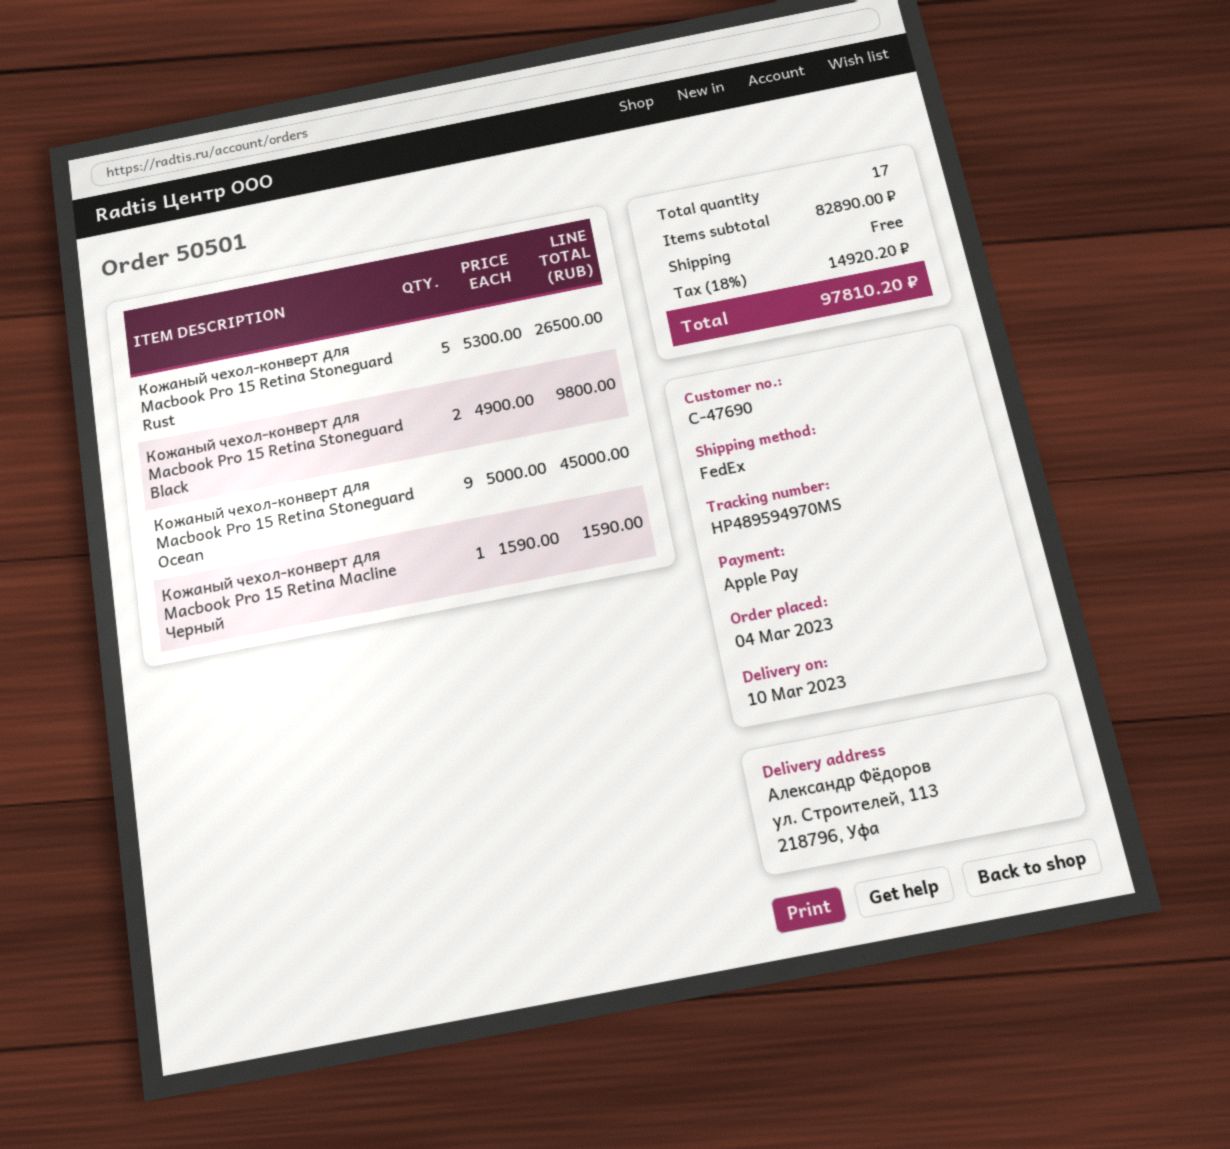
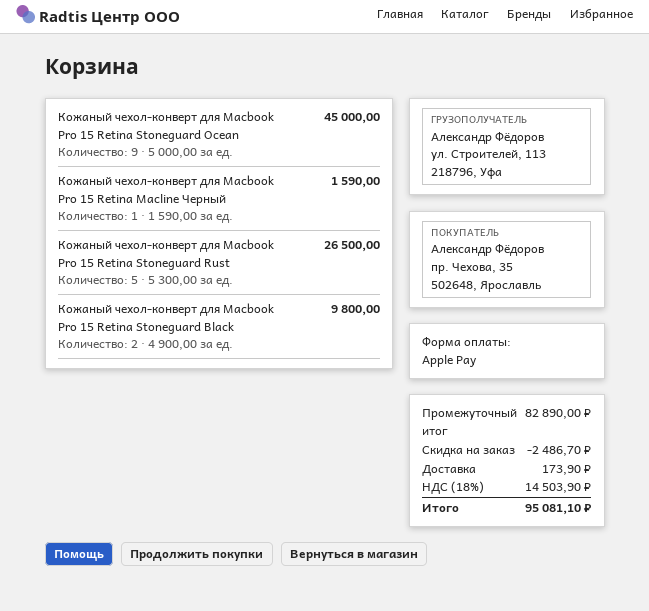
discount: none -> 2486.70
shipping: 0.00 -> 173.90
tax: 18% = 14920.20 -> 18% = 14503.90
total: 97810.20 -> 95081.10

